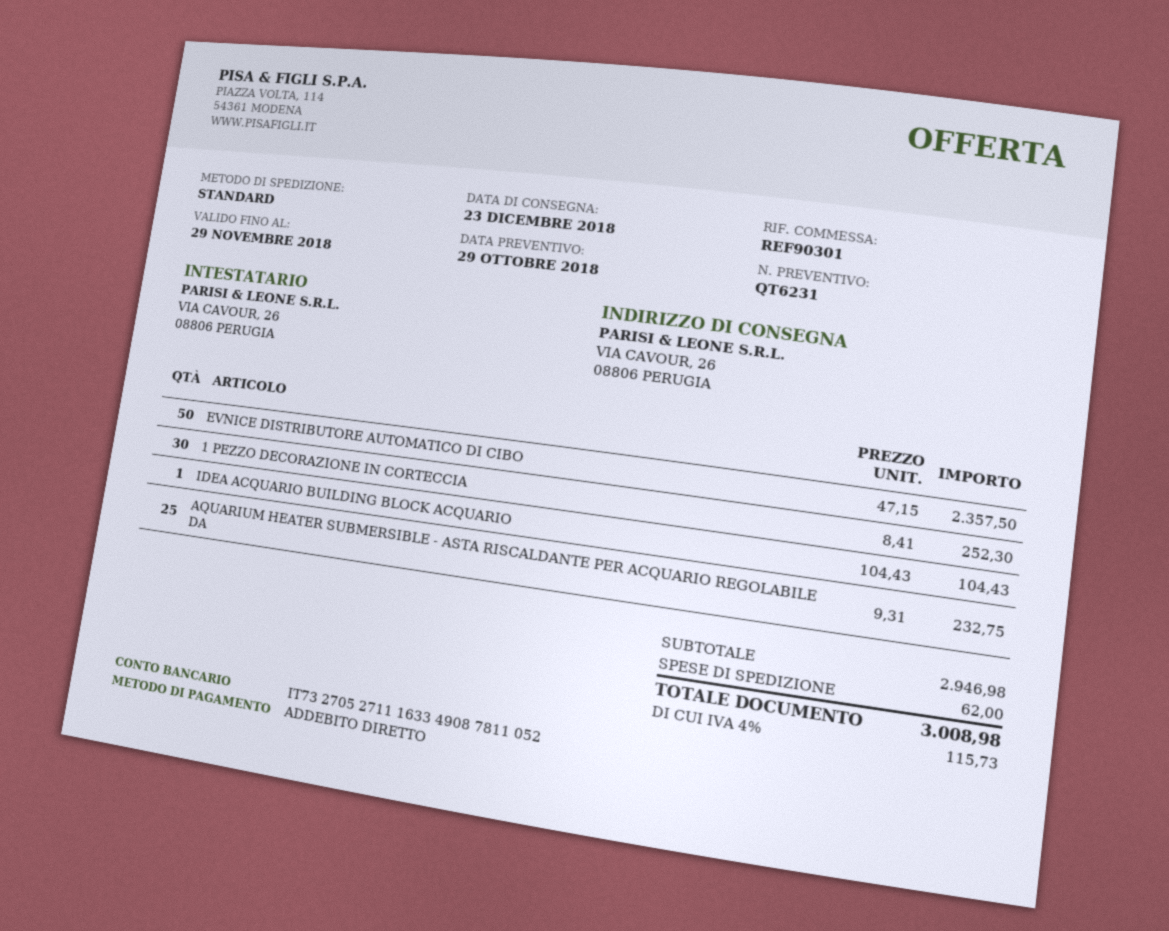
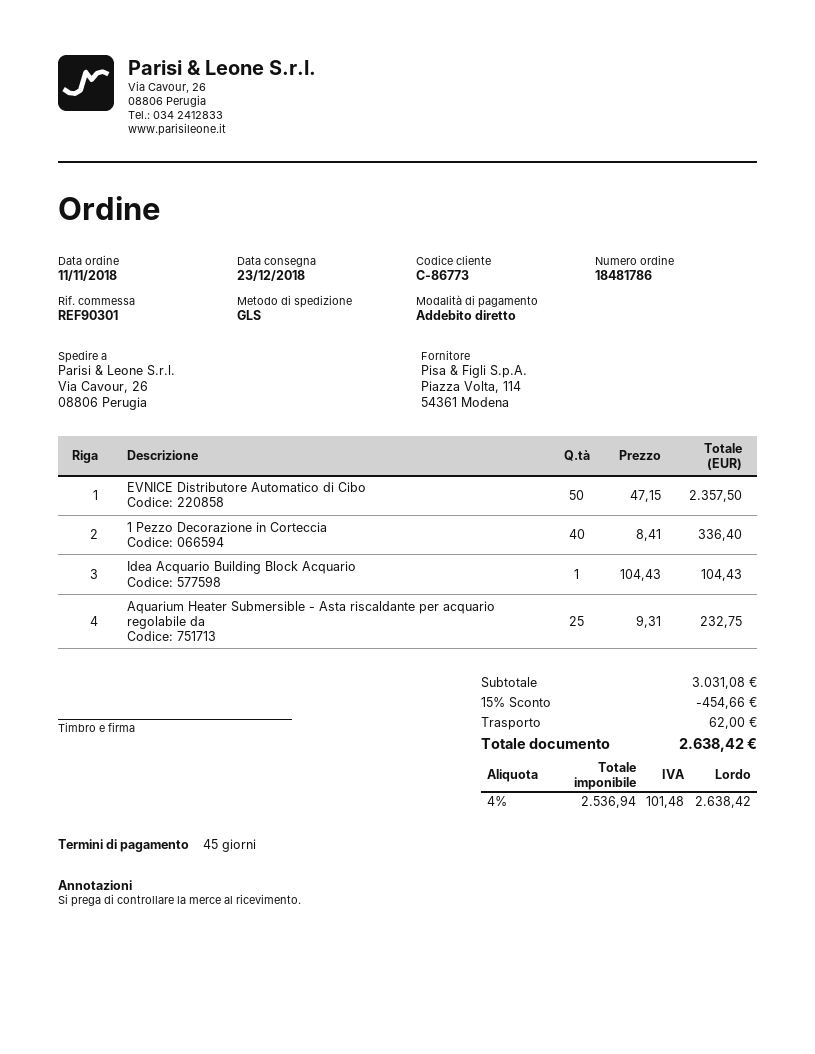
shipping method: standard -> GLS
1 PEZZO DECORAZIONE IN CORTECCIA: 30 x 8.41 = 252.30 -> 40 x 8.41 = 336.40
subtotal: 2946.98 -> 3031.08
discount: none -> 15% = 454.66
tax: 4% = 115.73 -> 4% = 101.48
total: 3008.98 -> 2638.42

